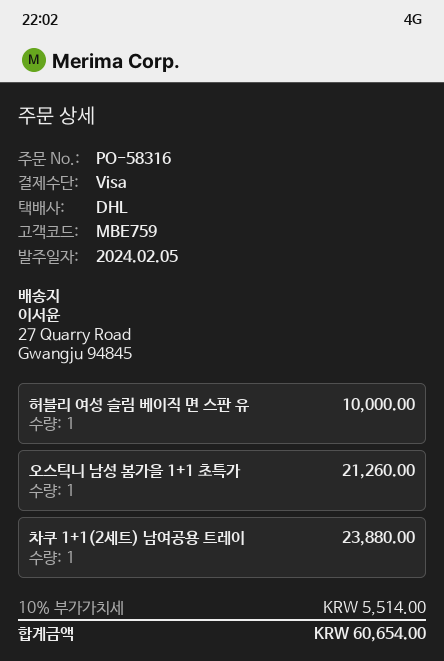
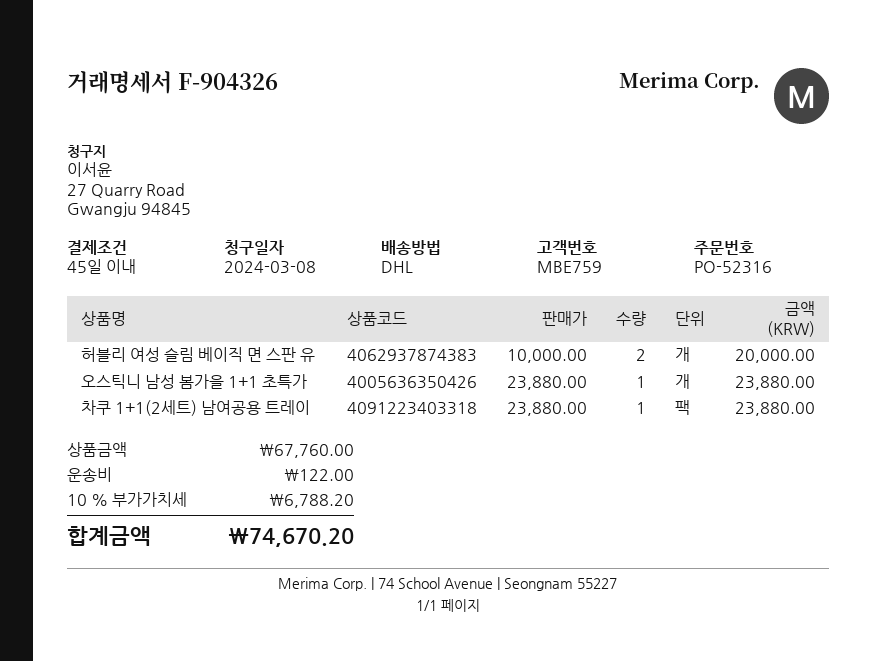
order number: PO-58316 -> PO-52316
허블리 여성 슬림 베이직 면 스판 유: 1 for 10000.00 -> 2 for 20000.00
오스틱니 남성 봄가을 1+1 초특가: 1 for 21260.00 -> 1 for 23880.00
shipping: none -> 122.00
tax: 10% = 5514.00 -> 10% = 6788.20
total: 60654.00 -> 74670.20

